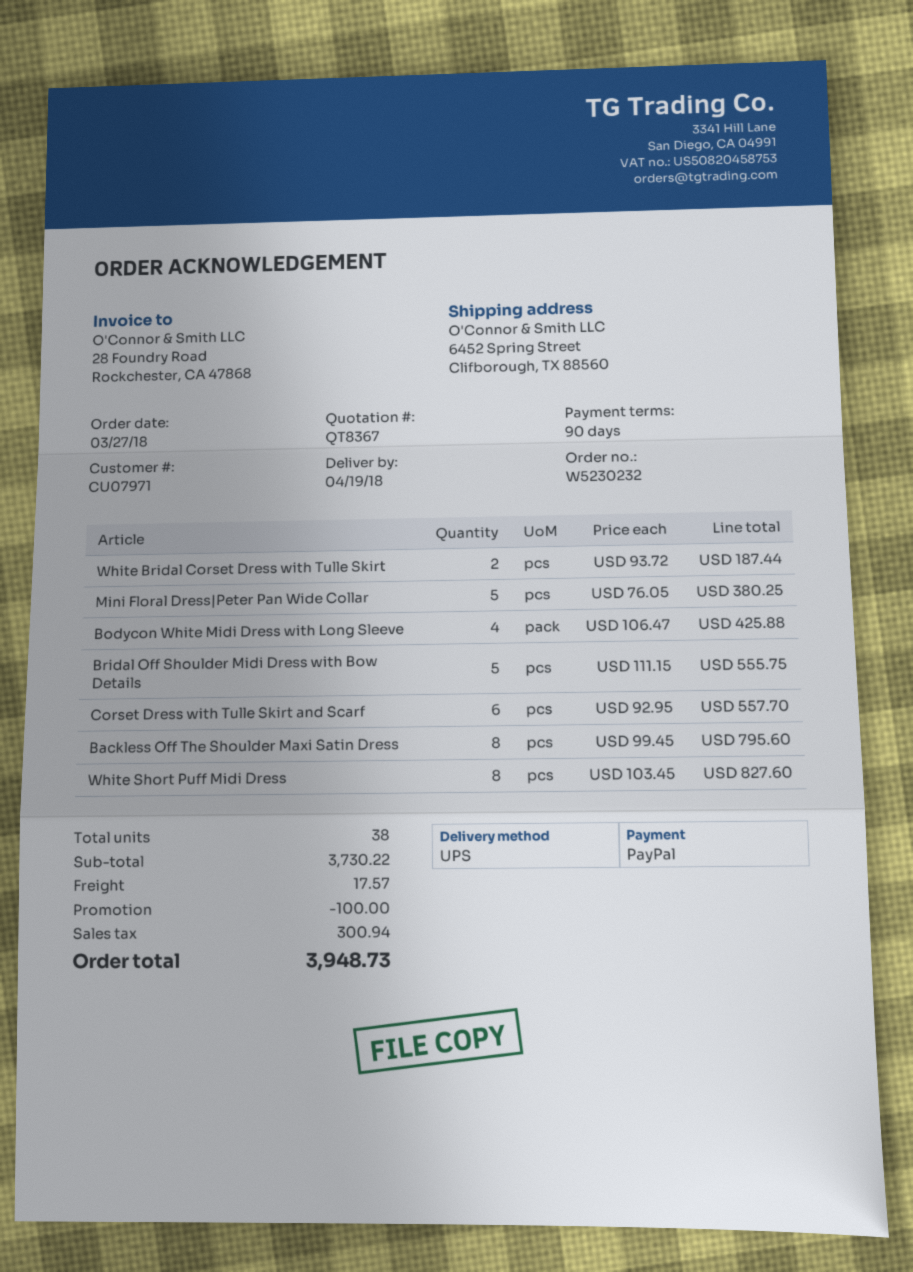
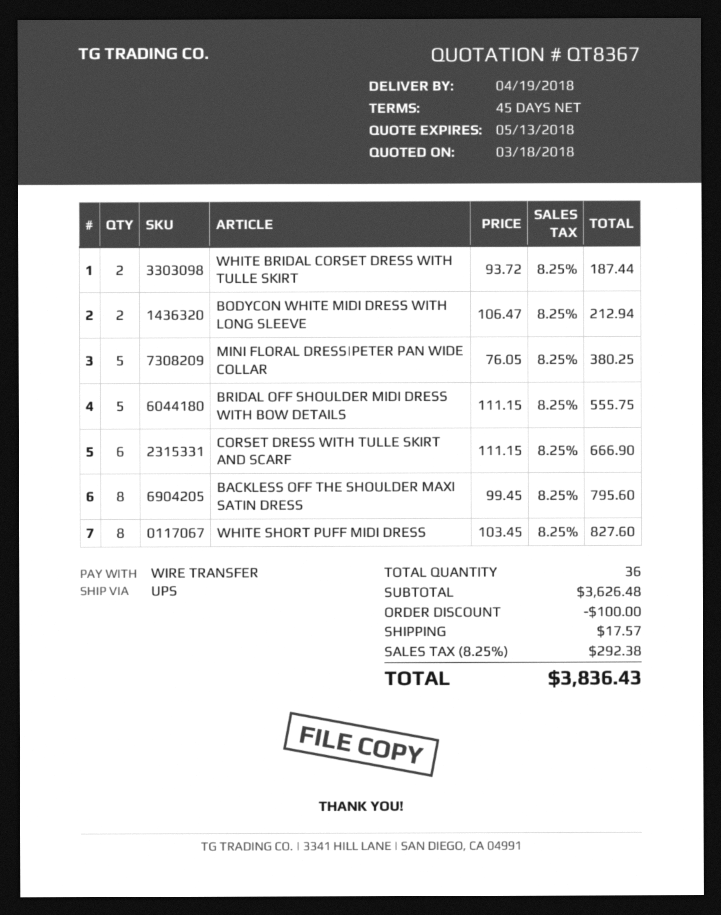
payment terms: 90 days -> 45 days
payment method: PayPal -> bank transfer
Bodycon White Midi Dress with Long Sleeve: 4 x 106.47 = 425.88 -> 2 x 106.47 = 212.94
Corset Dress with Tulle Skirt and Scarf: 6 x 92.95 = 557.70 -> 6 x 111.15 = 666.90
total quantity: 38 -> 36
subtotal: 3730.22 -> 3626.48
tax: 300.94 -> 292.38
total: 3948.73 -> 3836.43

